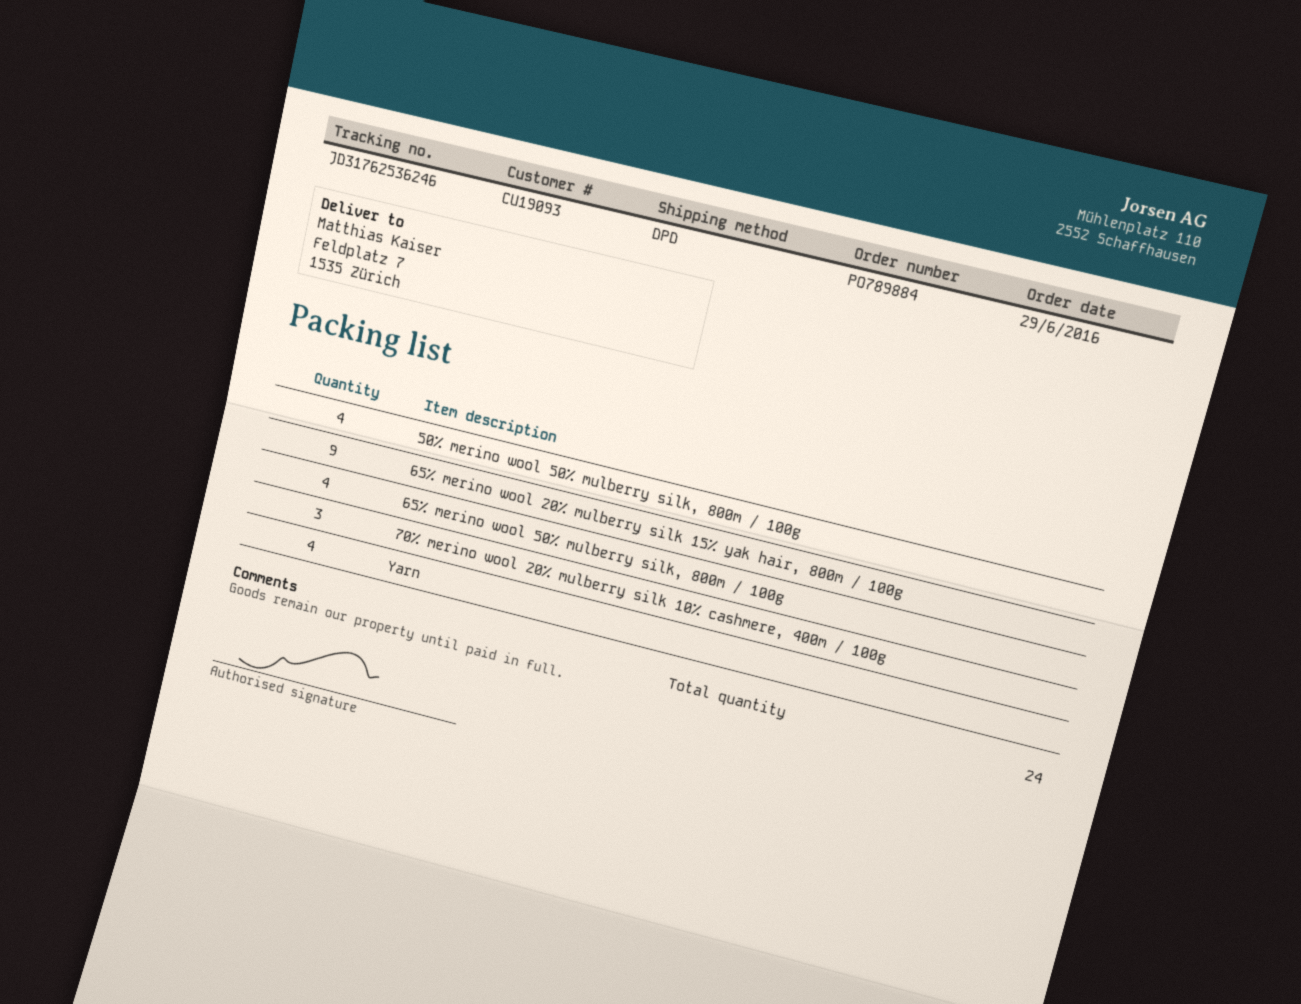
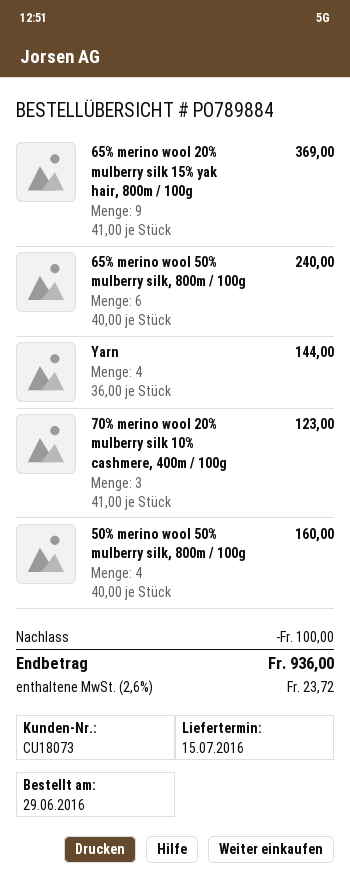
customer number: CU19093 -> CU18073
65% merino wool 50% mulberry silk, 800m / 100g: 4 -> 6

